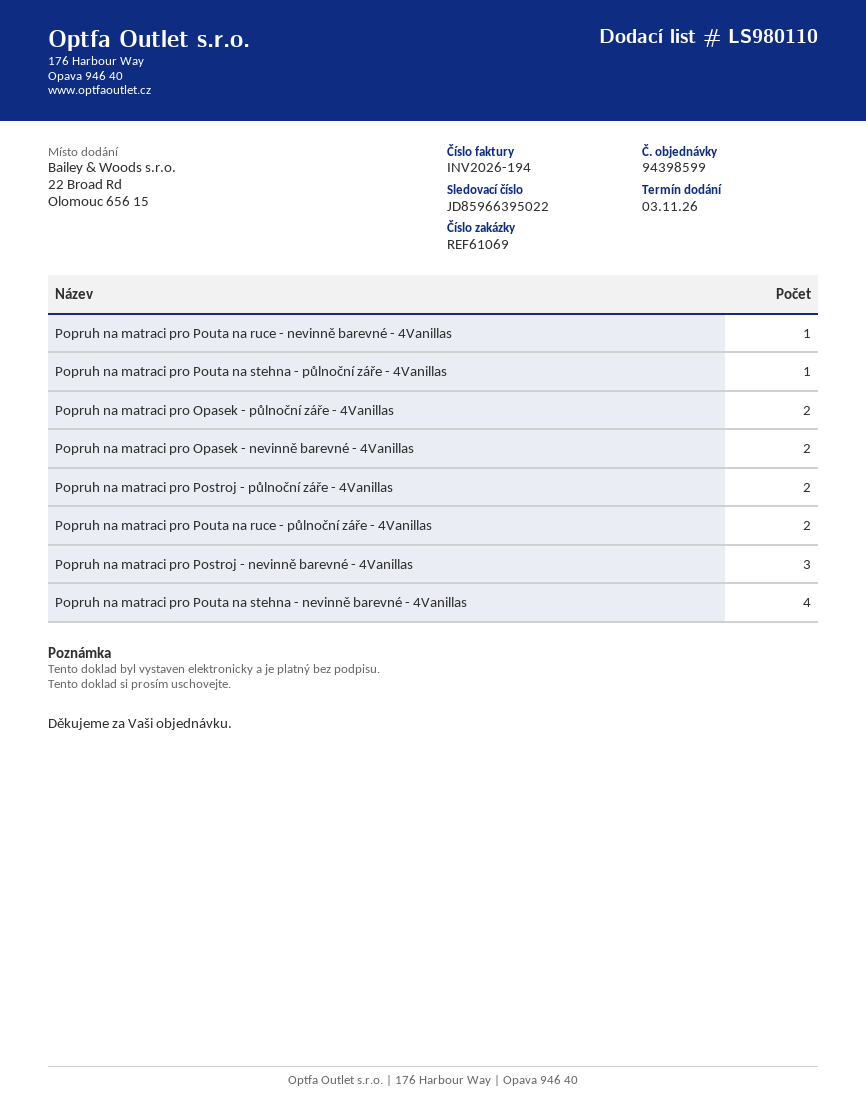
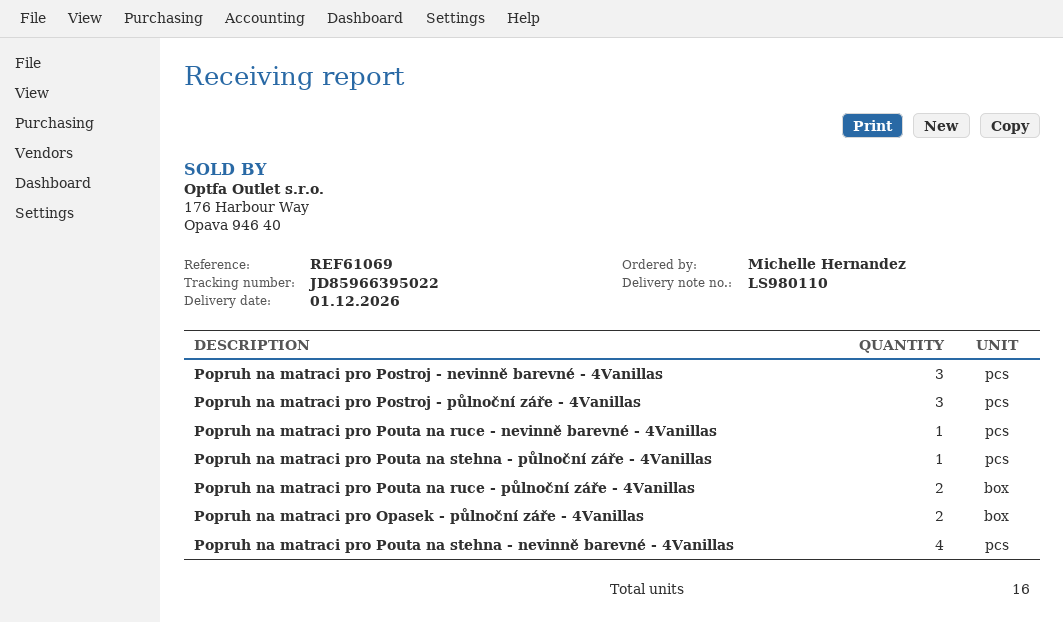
delivery date: 2026-11-03 -> 2026-12-01
Popruh na matraci pro Opasek - nevinně barevné - 4Vanillas: 2 -> none
Popruh na matraci pro Postroj - půlnoční záře - 4Vanillas: 2 -> 3

